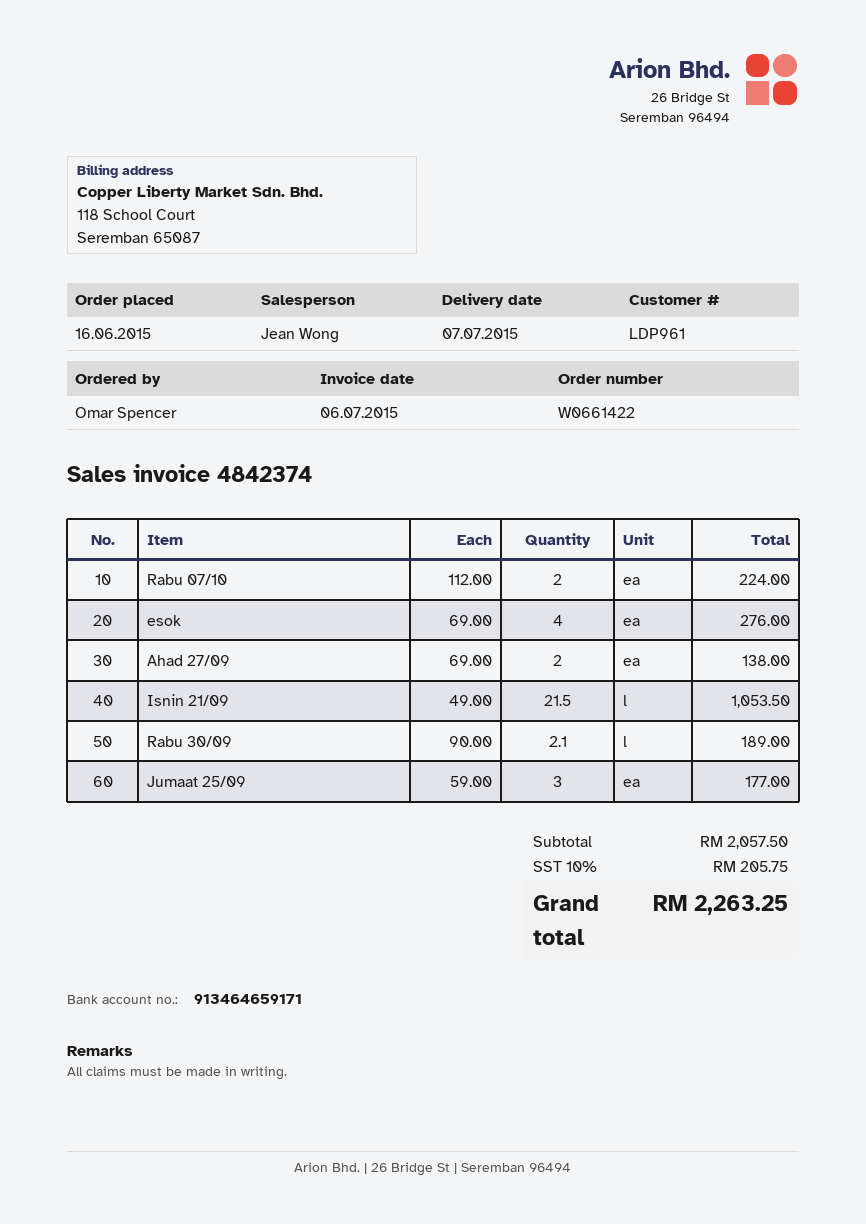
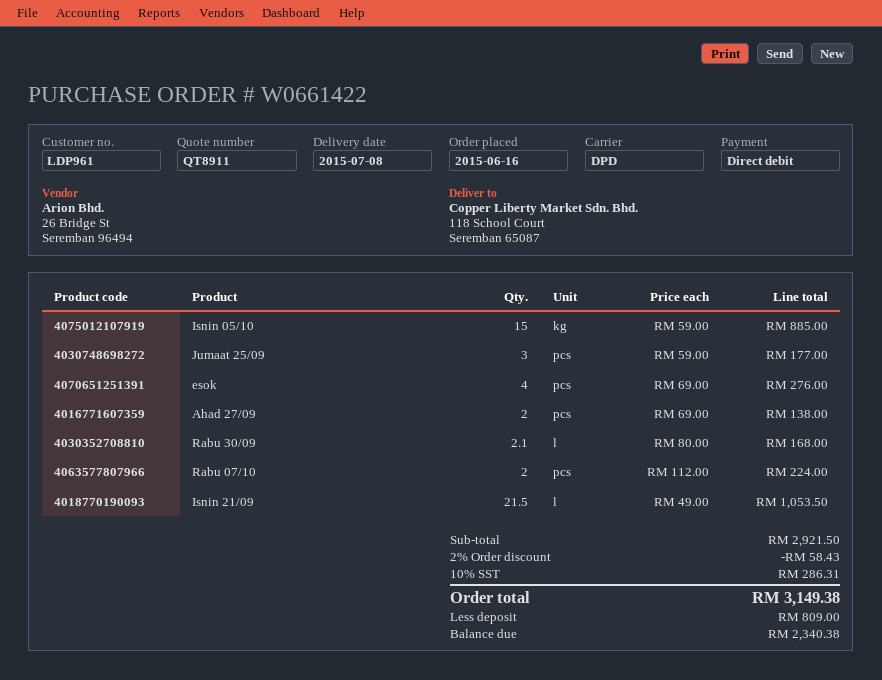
delivery date: 2015-07-07 -> 2015-07-08
Rabu 30/09: 2.1 x 90.00 = 189.00 -> 2.1 x 80.00 = 168.00
Isnin 05/10: none -> 15 x 59.00 = 885.00
subtotal: 2057.50 -> 2921.50
discount: none -> 2% = 58.43
tax: 10% = 205.75 -> 10% = 286.31
total: 2263.25 -> 3149.38

